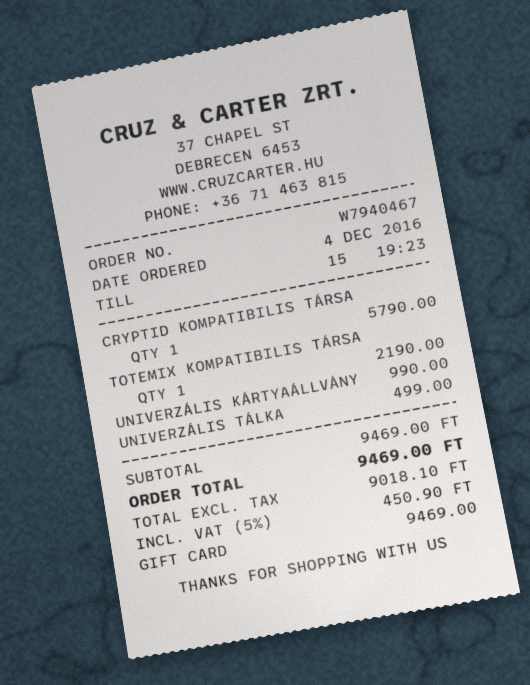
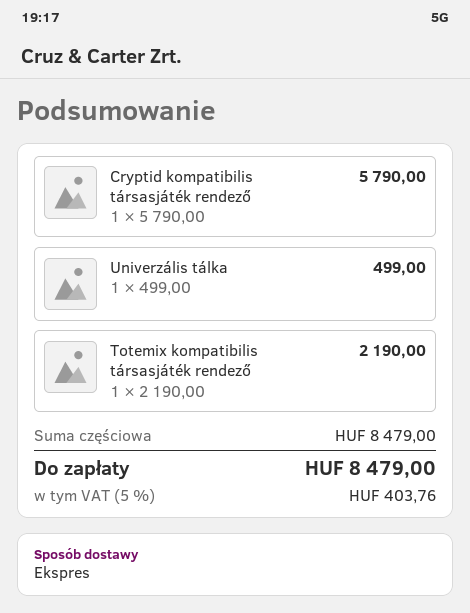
UNIVERZÁLIS KÁRTYAÁLLVÁNY: 1 for 990.00 -> none
subtotal: 9469.00 -> 8479.00
tax: 5% = 450.90 -> 5% = 403.76
total: 9469.00 -> 8479.00

